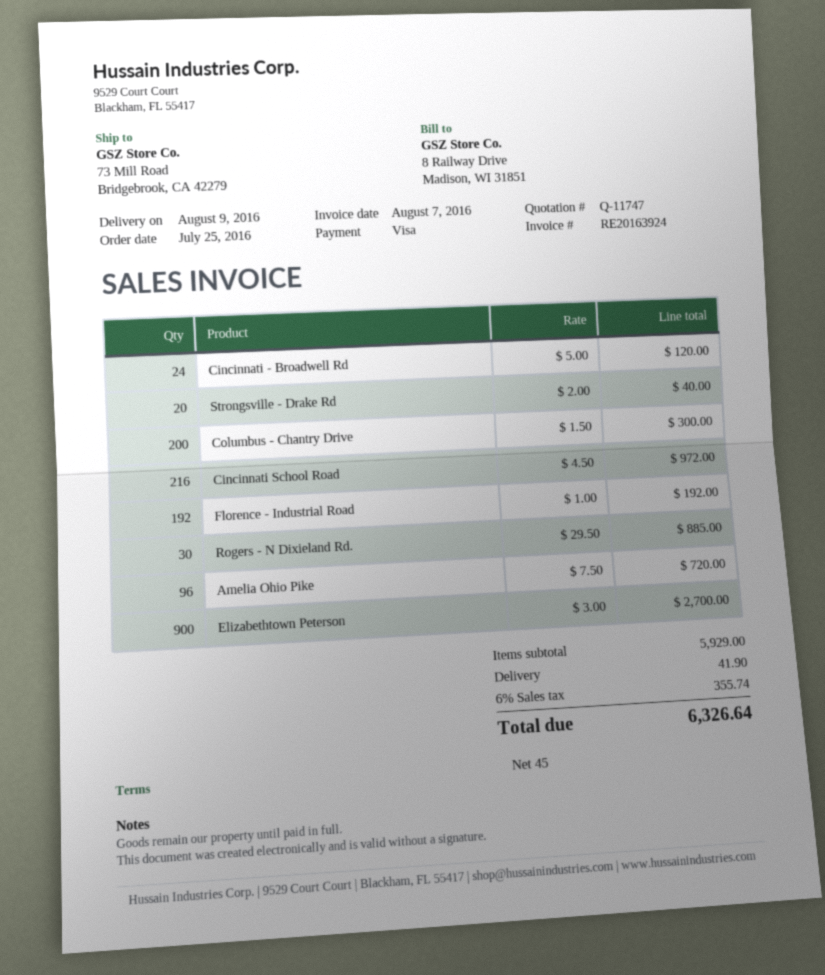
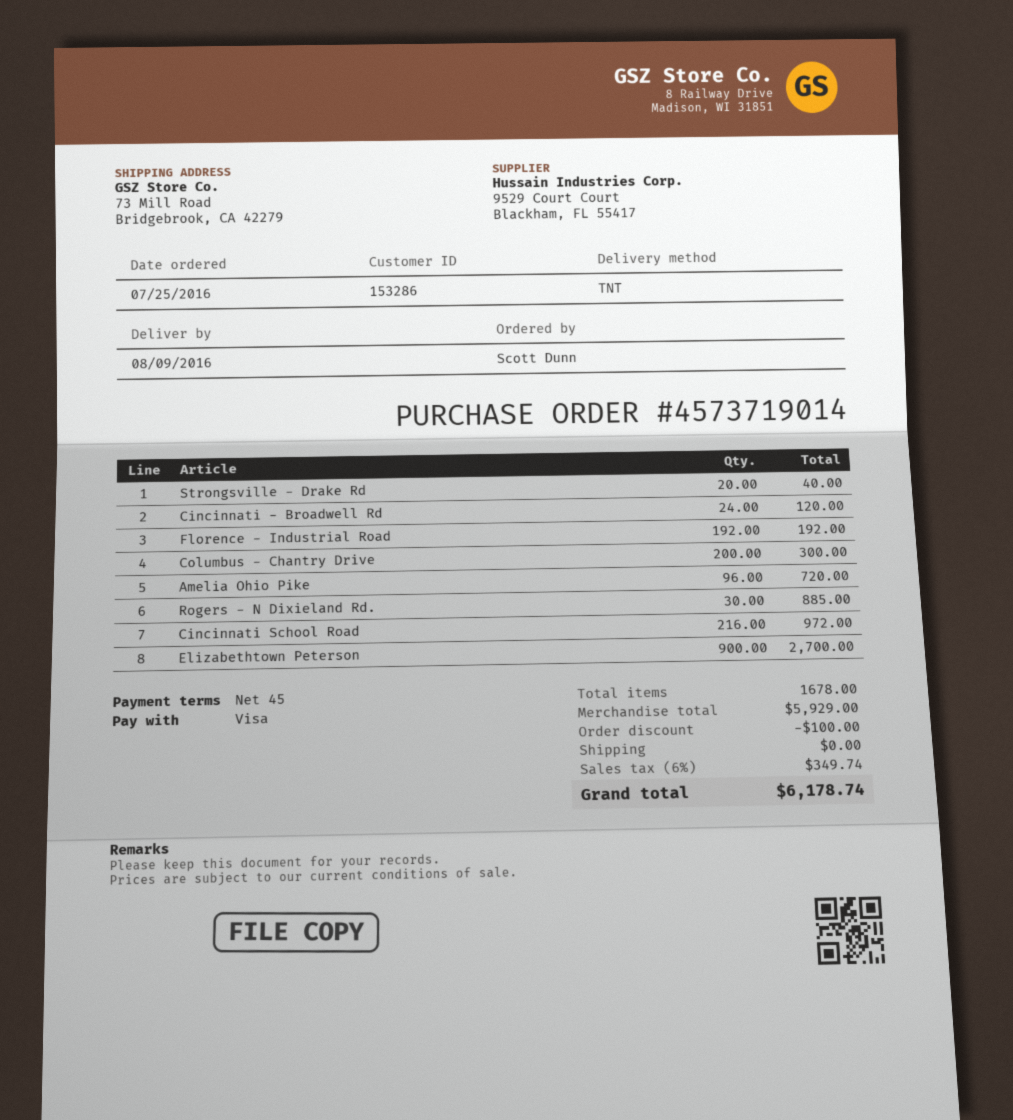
discount: none -> 100.00
shipping: 41.90 -> 0.00
tax: 6% = 355.74 -> 6% = 349.74
total: 6326.64 -> 6178.74

